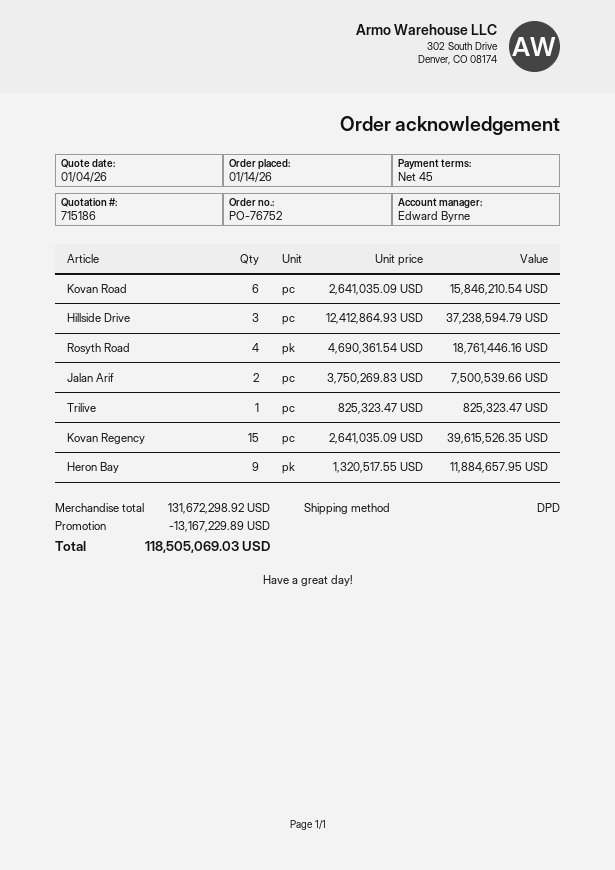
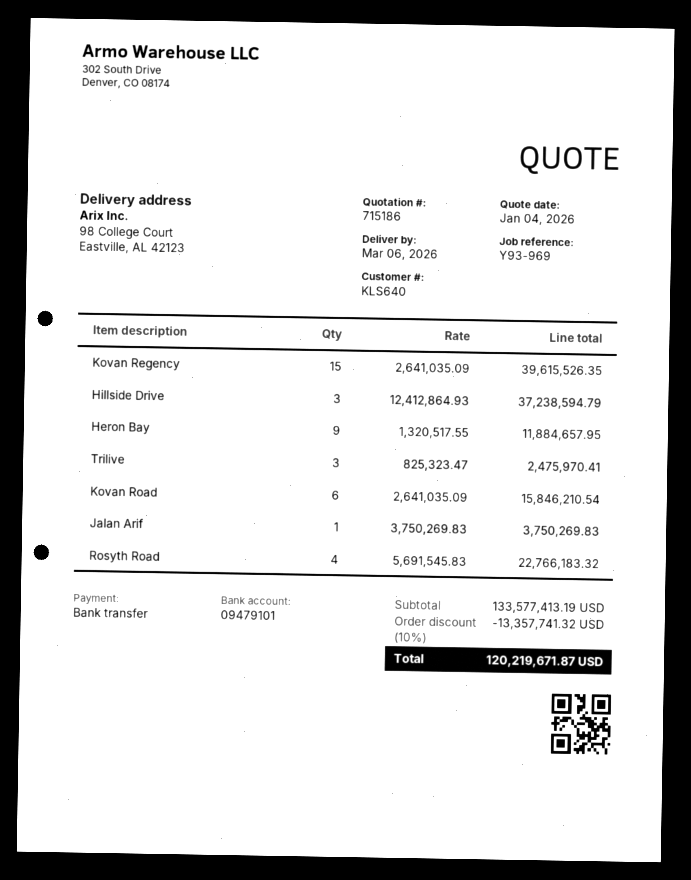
Rosyth Road: 4 x 4690361.54 = 18761446.16 -> 4 x 5691545.83 = 22766183.32
Jalan Arif: 2 x 3750269.83 = 7500539.66 -> 1 x 3750269.83 = 3750269.83
Trilive: 1 x 825323.47 = 825323.47 -> 3 x 825323.47 = 2475970.41
subtotal: 131672298.92 -> 133577413.19
discount: 13167229.89 -> 13357741.32
total: 118505069.03 -> 120219671.87

